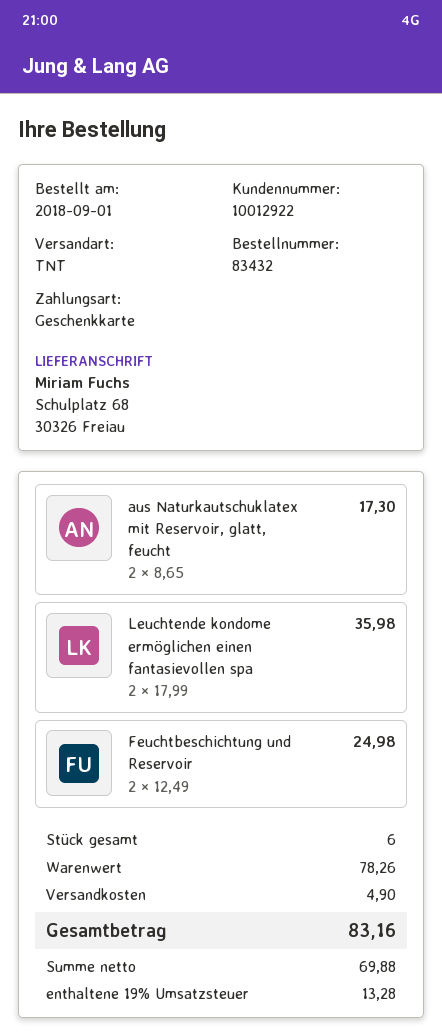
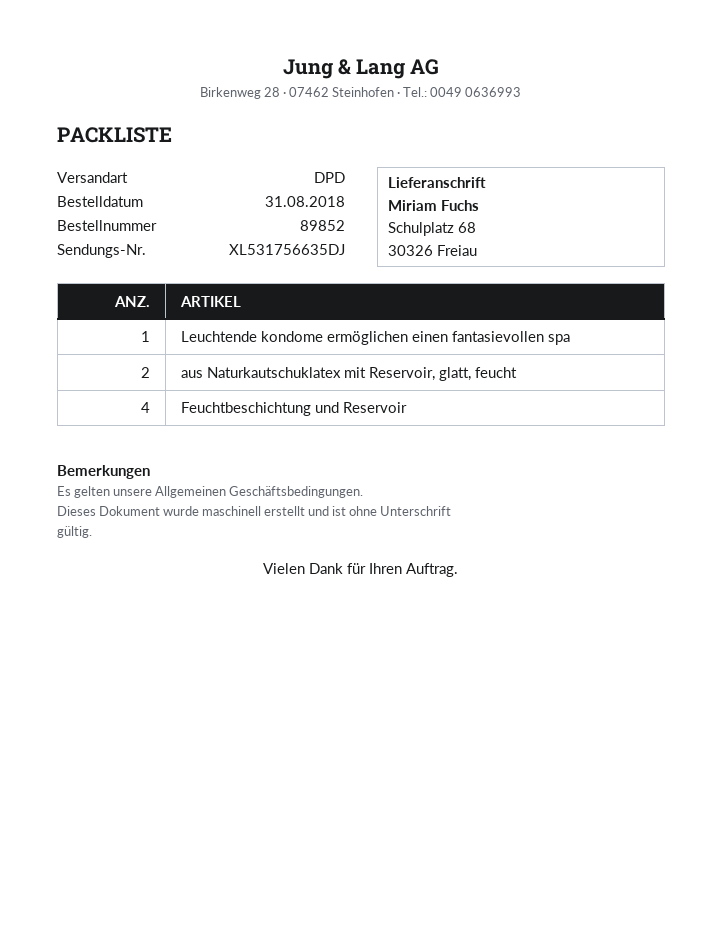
order number: 83432 -> 89852
order date: 2018-09-01 -> 2018-08-31
shipping method: TNT -> DPD
Leuchtende kondome ermöglichen einen fantasievollen spa: 2 -> 1
Feuchtbeschichtung und Reservoir: 2 -> 4

